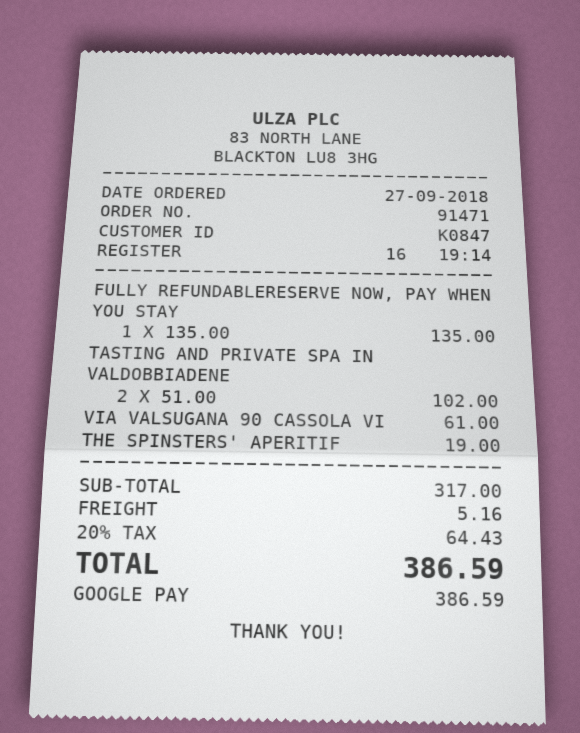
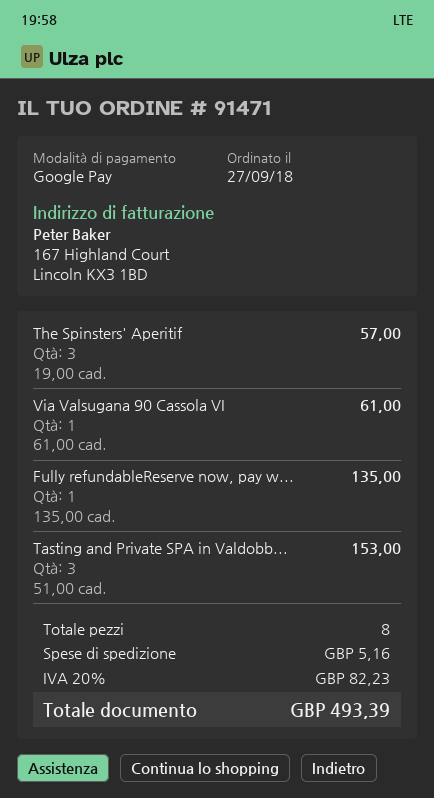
TASTING AND PRIVATE SPA IN VALDOBBIADENE: 2 x 51.00 = 102.00 -> 3 x 51.00 = 153.00
THE SPINSTERS' APERITIF: 1 x 19.00 = 19.00 -> 3 x 19.00 = 57.00
tax: 20% = 64.43 -> 20% = 82.23
total: 386.59 -> 493.39

